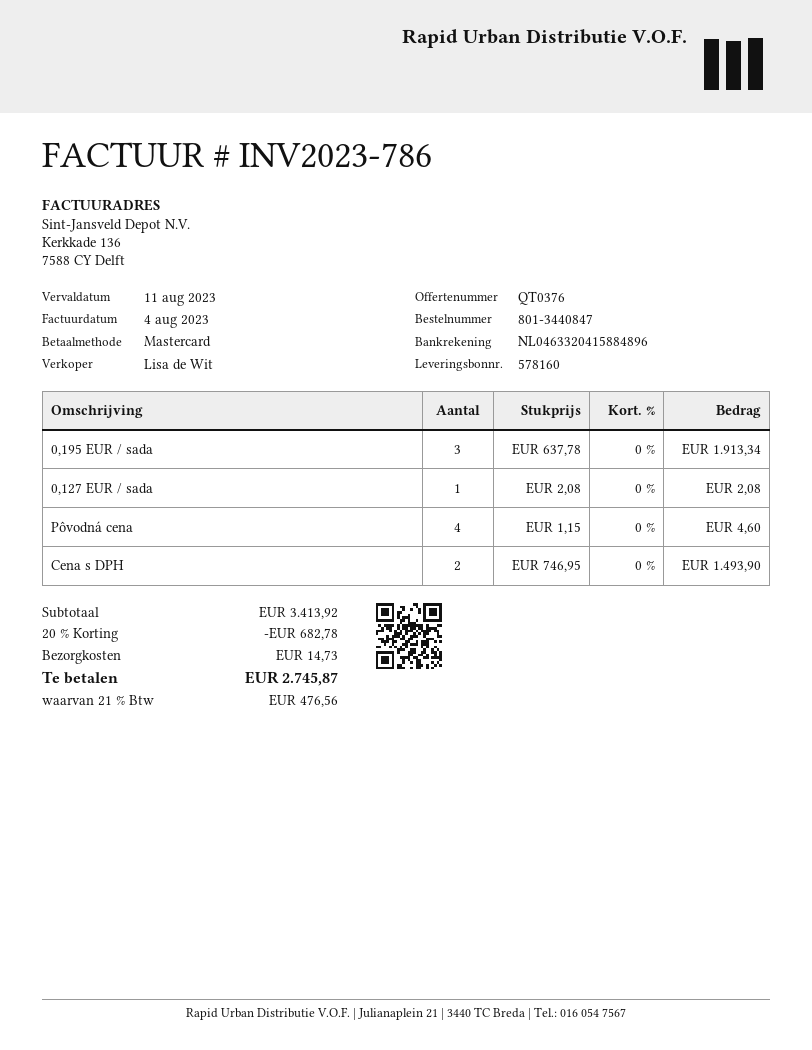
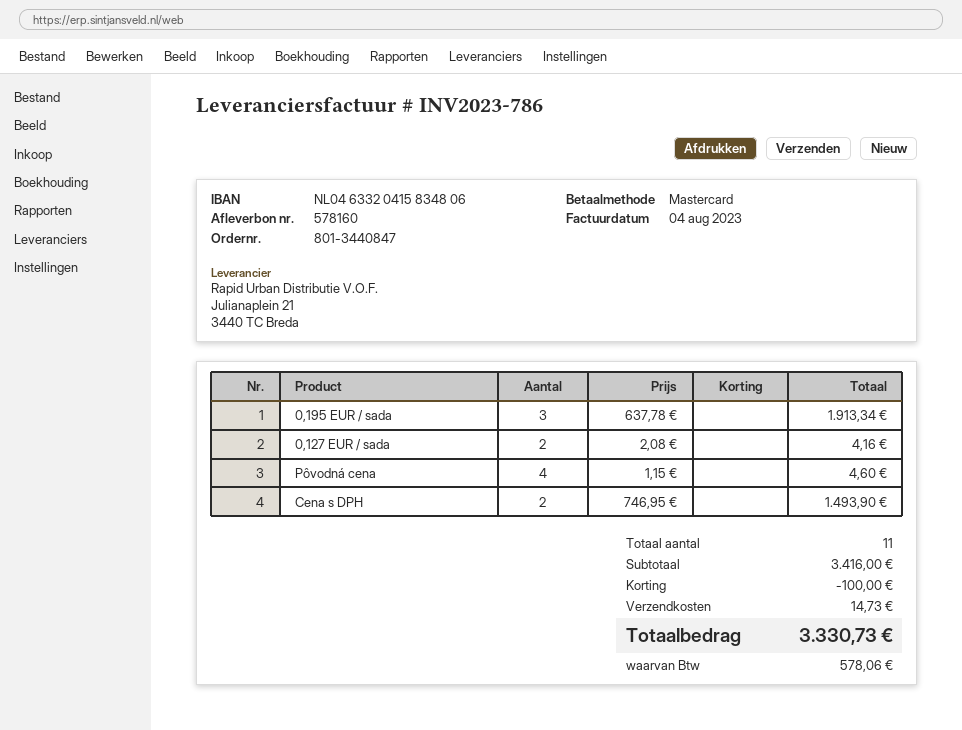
bank account: NL0463320415884896 -> NL0463320415834806
0,127 EUR / sada: 1 x 2.08 = 2.08 -> 2 x 2.08 = 4.16
subtotal: 3413.92 -> 3416.00
discount: 682.78 -> 100.00
tax: 476.56 -> 578.06
total: 2745.87 -> 3330.73

